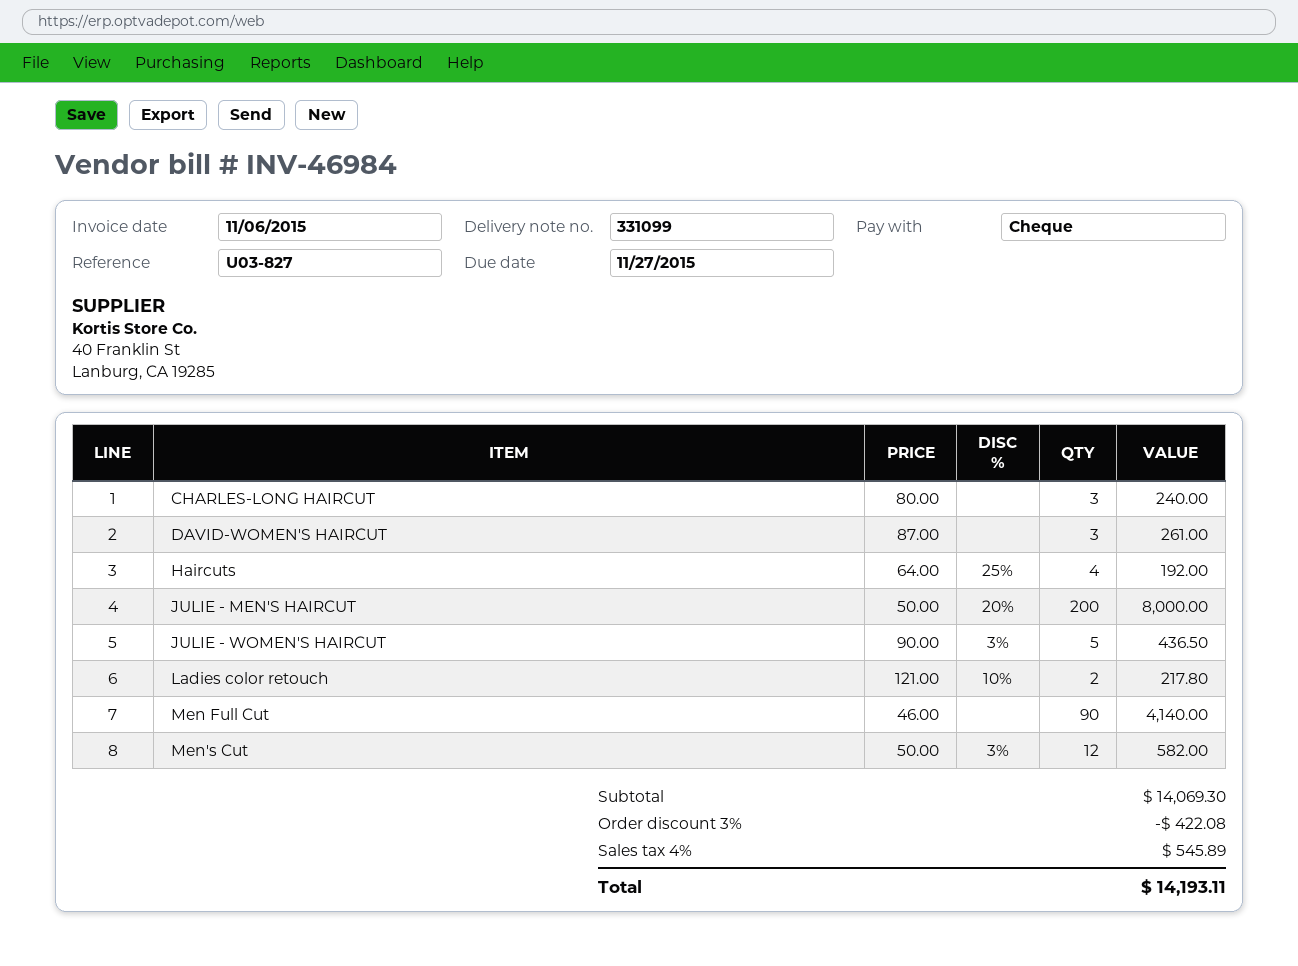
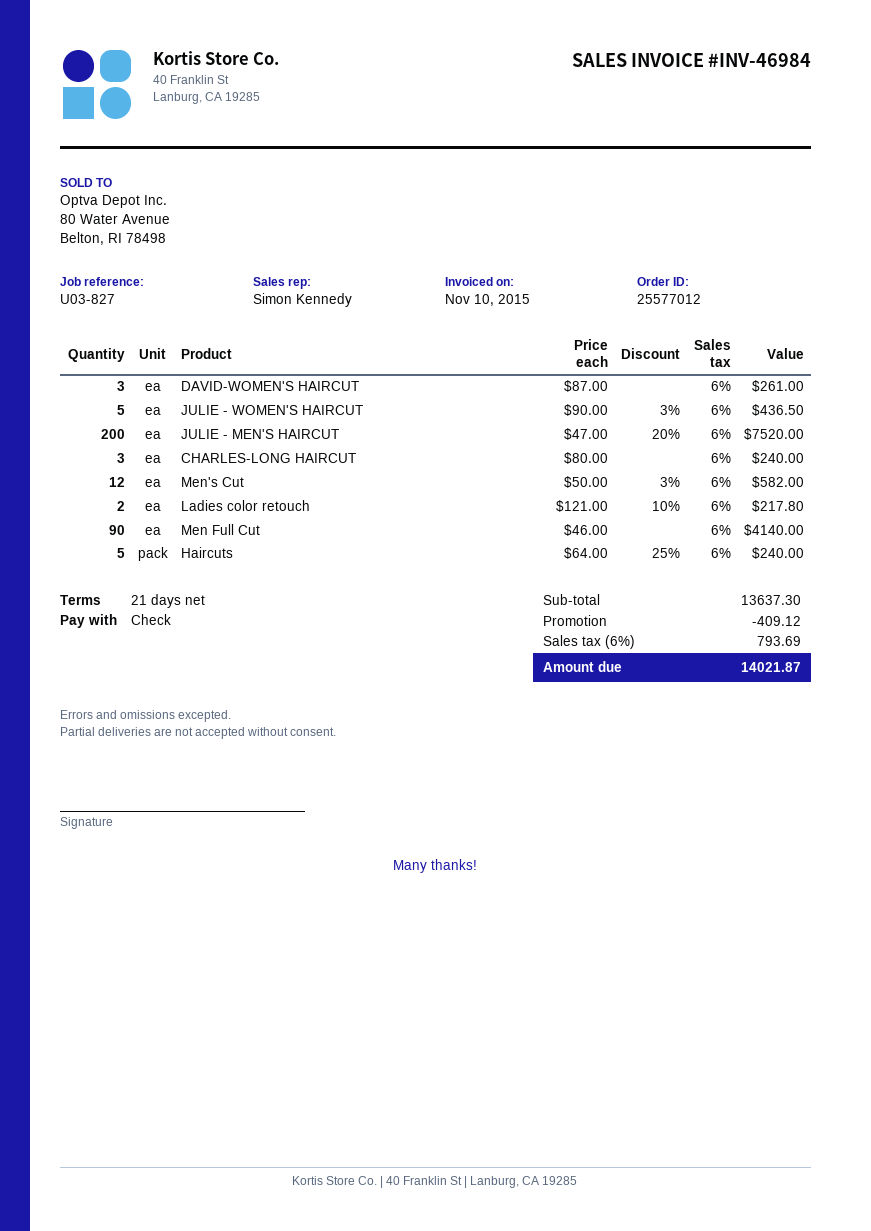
invoice date: 2015-11-06 -> 2015-11-10
Haircuts: 4 x 64.00 - 25% = 192.00 -> 5 x 64.00 - 25% = 240.00
JULIE - MEN'S HAIRCUT: 200 x 50.00 - 20% = 8000.00 -> 200 x 47.00 - 20% = 7520.00
subtotal: 14069.30 -> 13637.30
discount: 422.08 -> 409.12
tax: 4% = 545.89 -> 6% = 793.69
total: 14193.11 -> 14021.87

